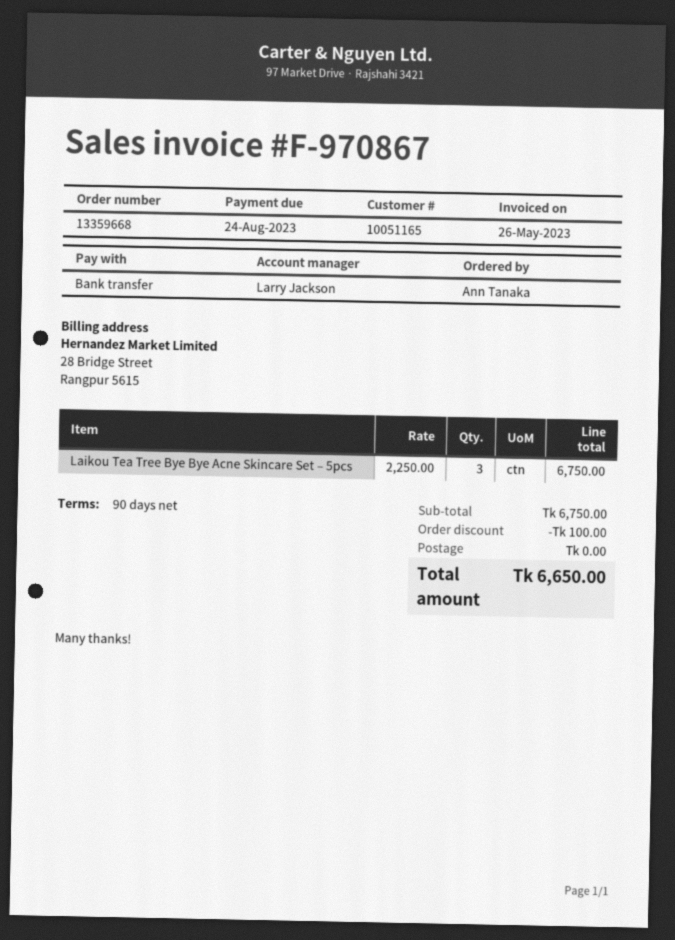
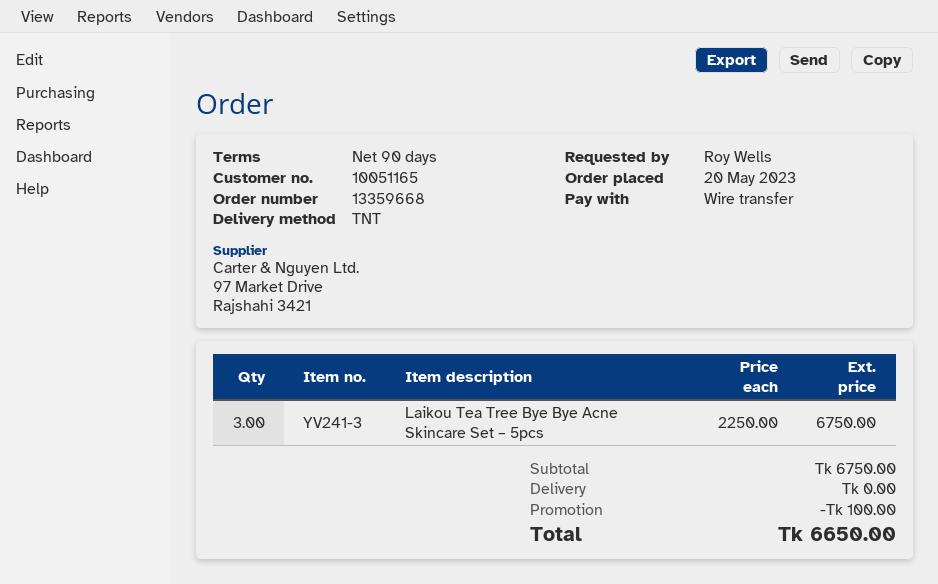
ordered by: Ann Tanaka -> Roy Wells

